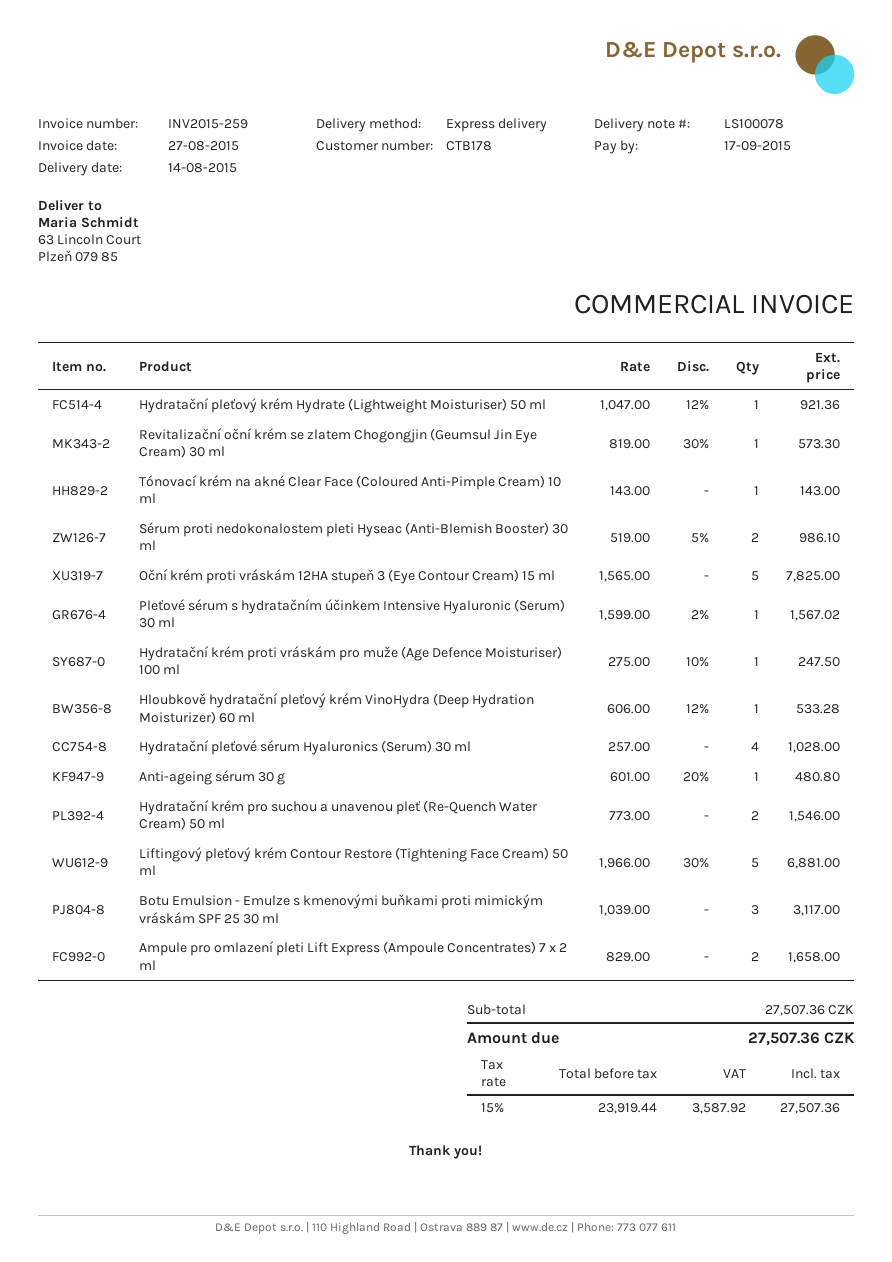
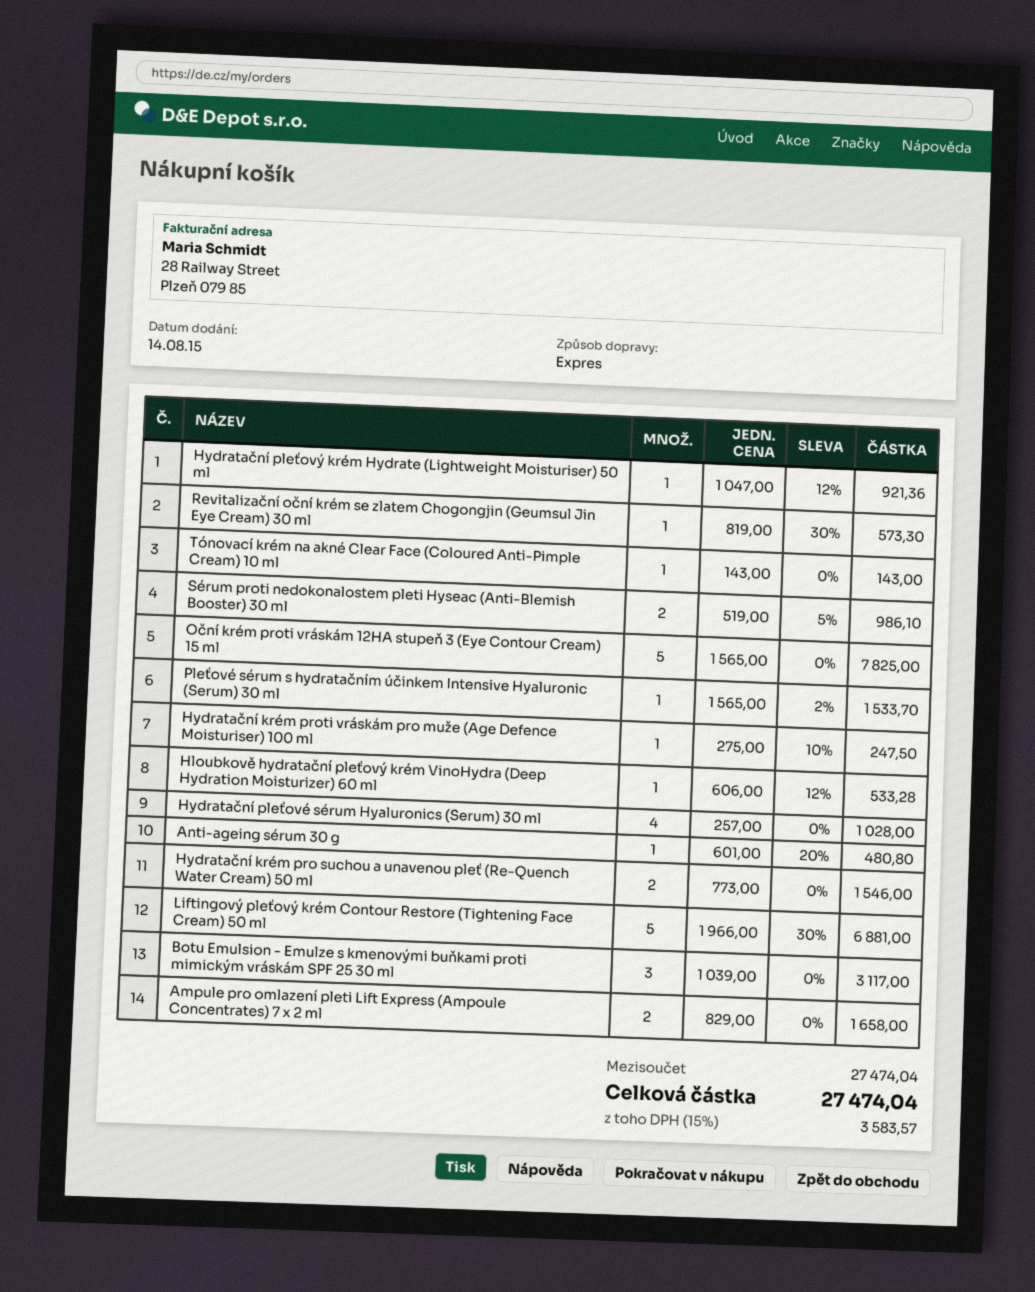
Pleťové sérum s hydratačním účinkem Intensive Hyaluronic (Serum) 30 ml: 1 x 1599.00 - 2% = 1567.02 -> 1 x 1565.00 - 2% = 1533.70
subtotal: 27507.36 -> 27474.04
tax: 15% = 3587.92 -> 15% = 3583.57
total: 27507.36 -> 27474.04

